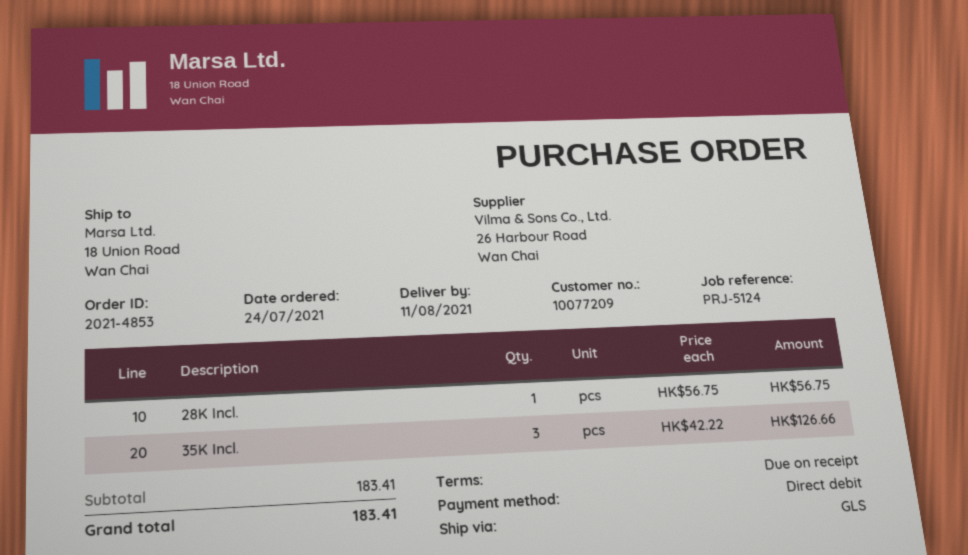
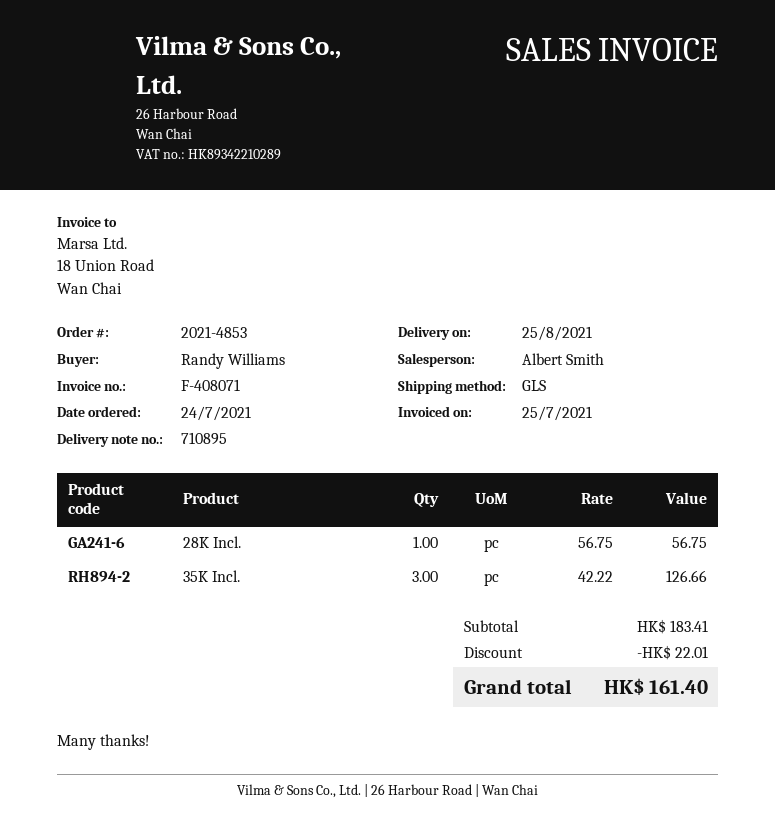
delivery date: 2021-08-11 -> 2021-08-25
discount: none -> 22.01
total: 183.41 -> 161.40

